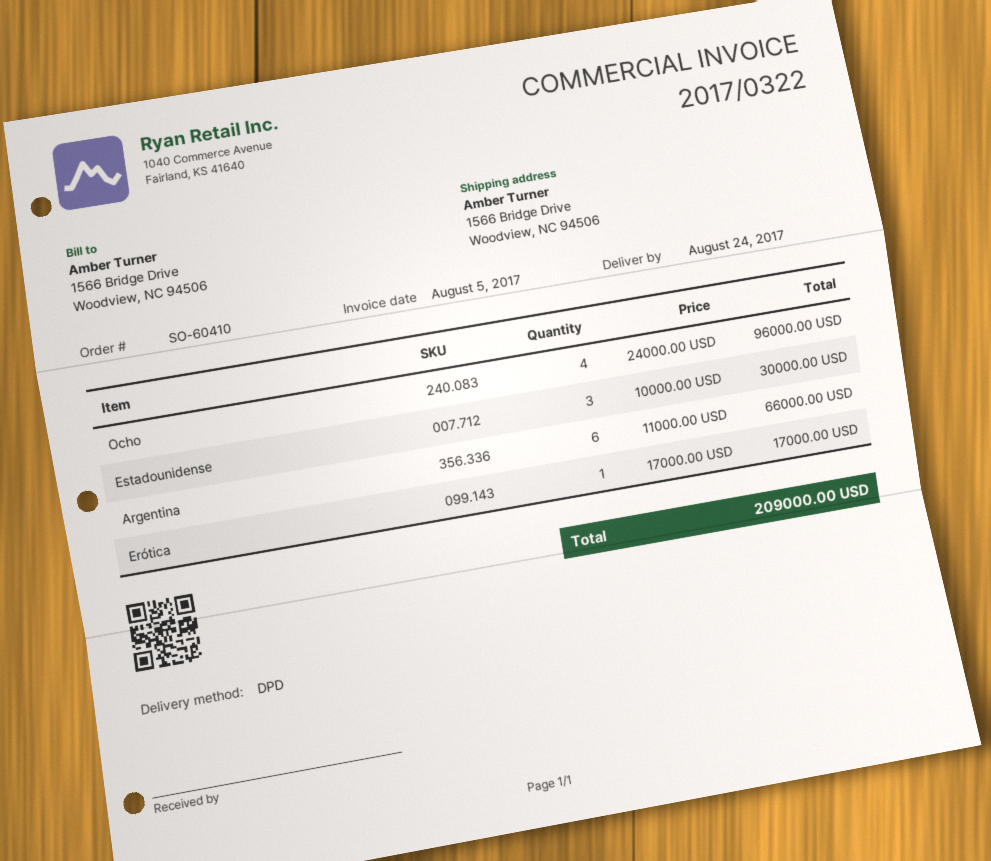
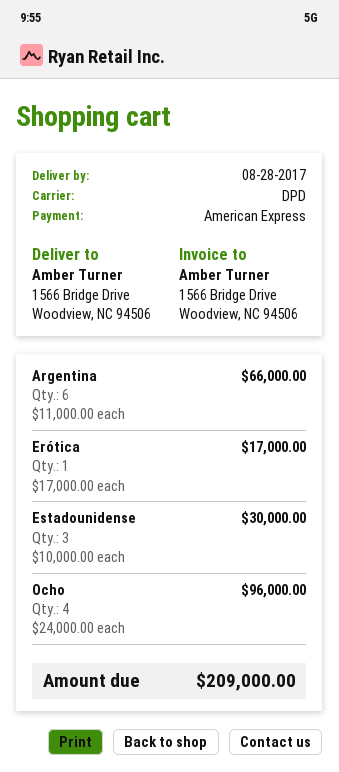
delivery date: 2017-08-24 -> 2017-08-28

